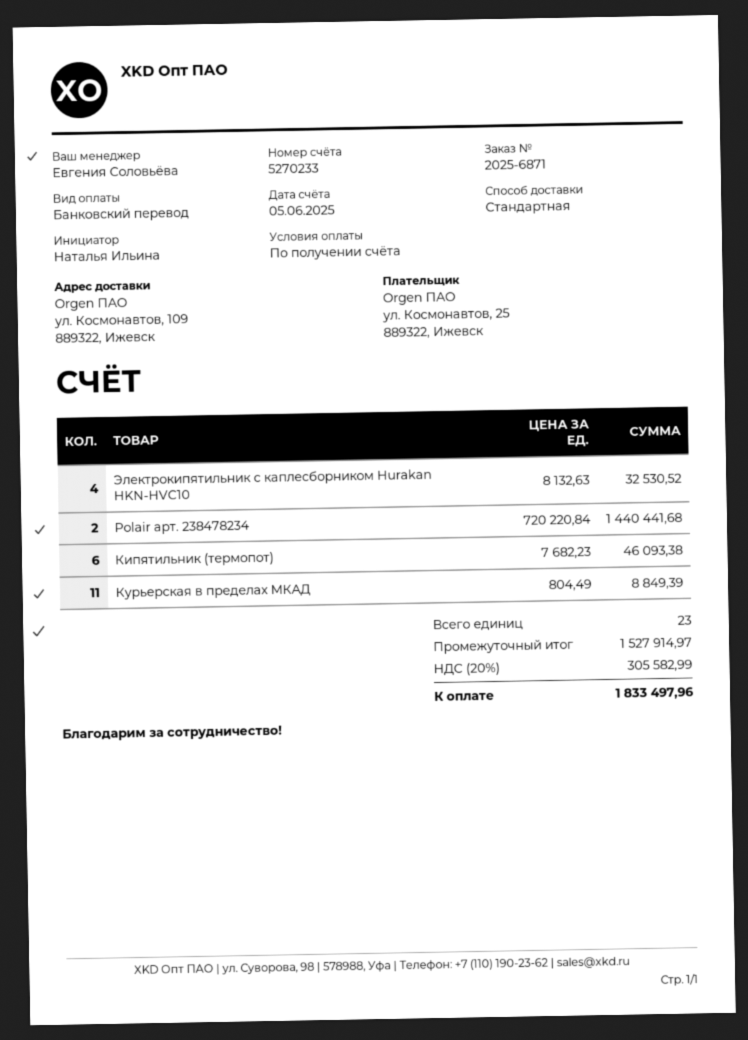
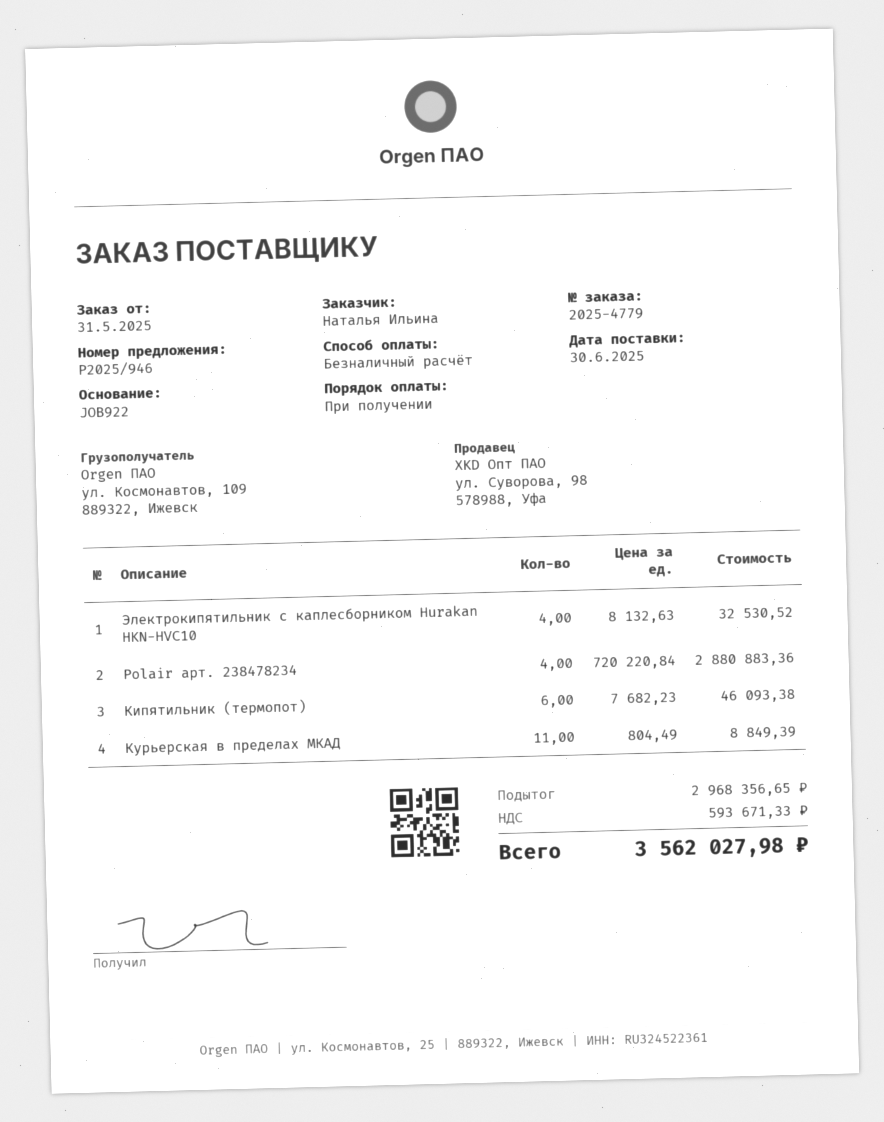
order number: 2025-6871 -> 2025-4779
Polair арт. 238478234: 2 x 720220.84 = 1440441.68 -> 4 x 720220.84 = 2880883.36
subtotal: 1527914.97 -> 2968356.65
tax: 305582.99 -> 593671.33
total: 1833497.96 -> 3562027.98

